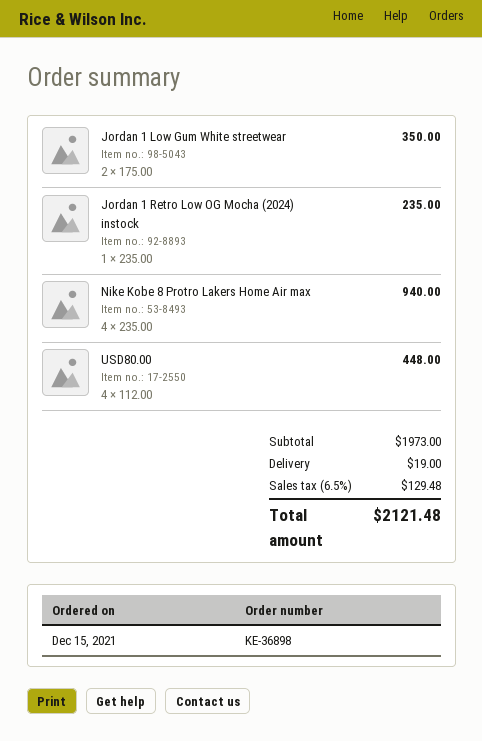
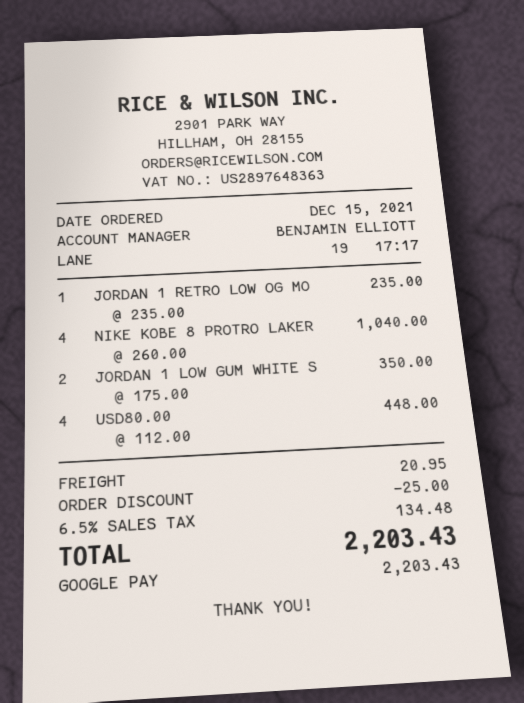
Nike Kobe 8 Protro Lakers Home Air max: 4 x 235.00 = 940.00 -> 4 x 260.00 = 1040.00
discount: none -> 25.00
shipping: 19.00 -> 20.95
tax: 6.5% = 129.48 -> 6.5% = 134.48
total: 2121.48 -> 2203.43

